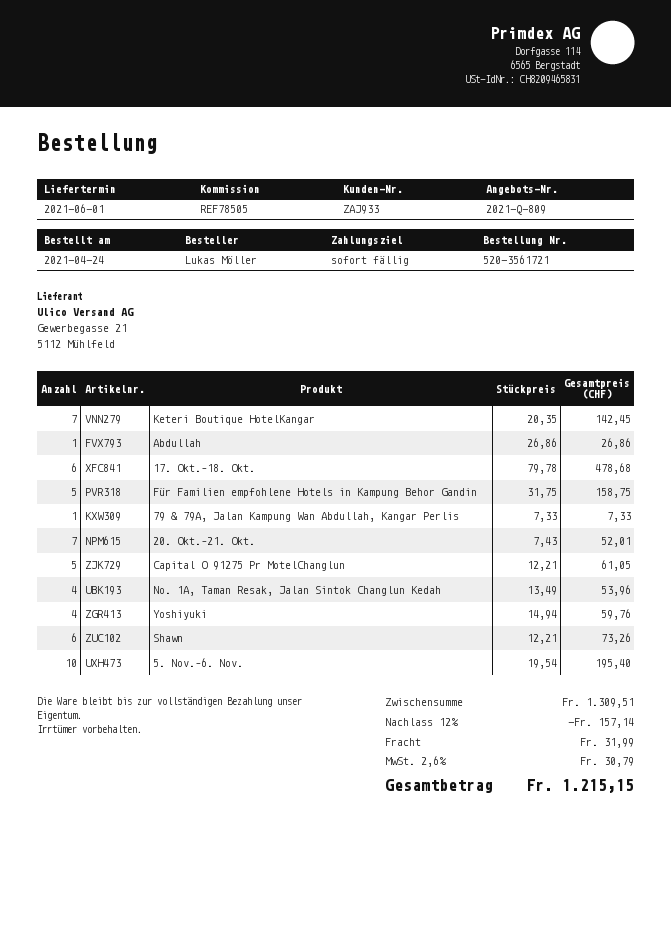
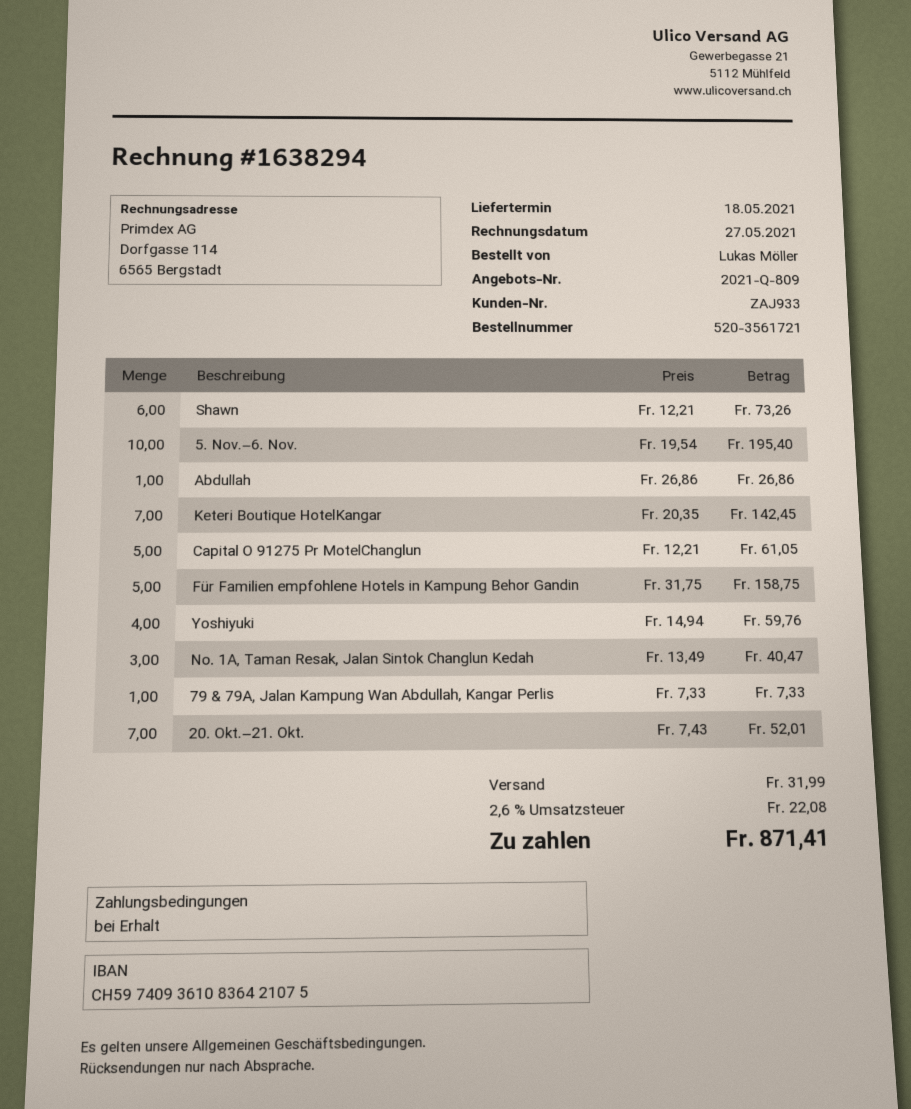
delivery date: 2021-06-01 -> 2021-05-18
17. Okt.–18. Okt.: 6 x 79.78 = 478.68 -> none
No. 1A, Taman Resak, Jalan Sintok Changlun Kedah: 4 x 13.49 = 53.96 -> 3 x 13.49 = 40.47
discount: 12% = 157.14 -> none
tax: 2.6% = 30.79 -> 2.6% = 22.08
total: 1215.15 -> 871.41

